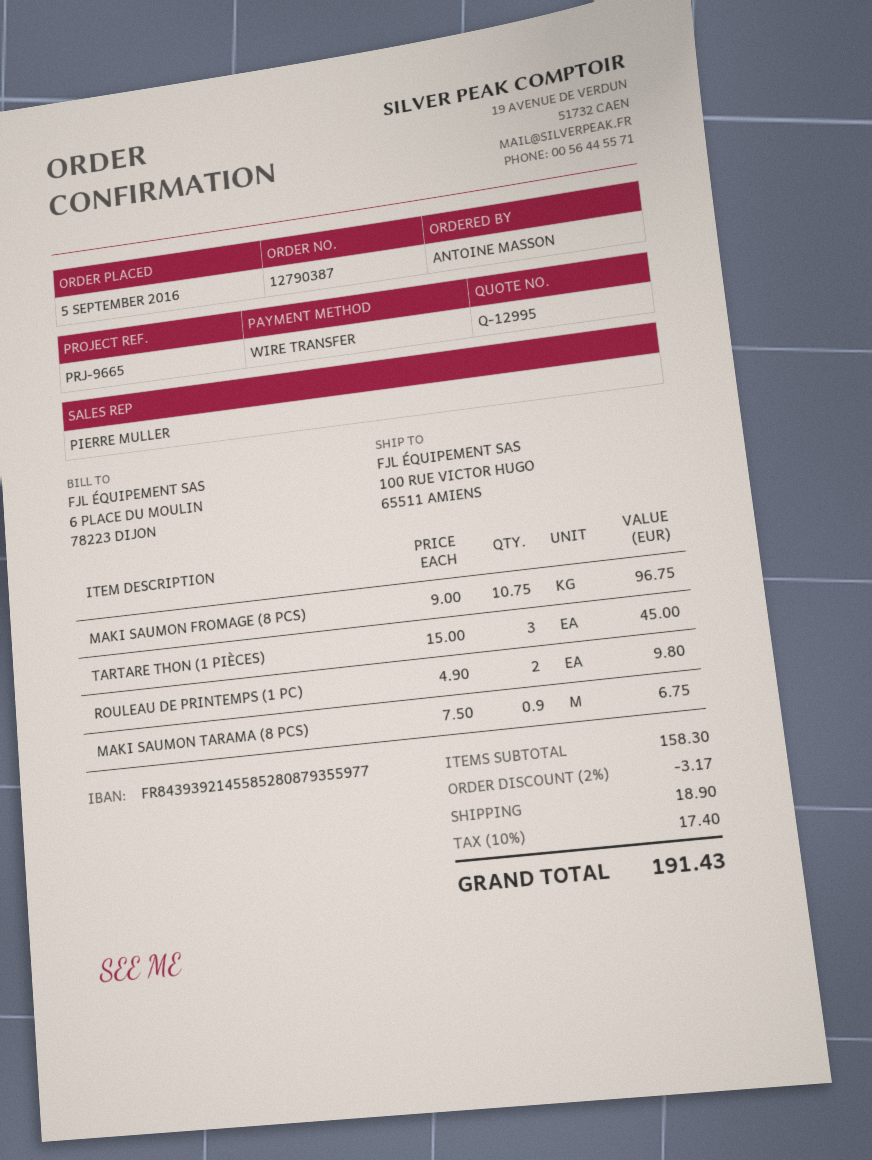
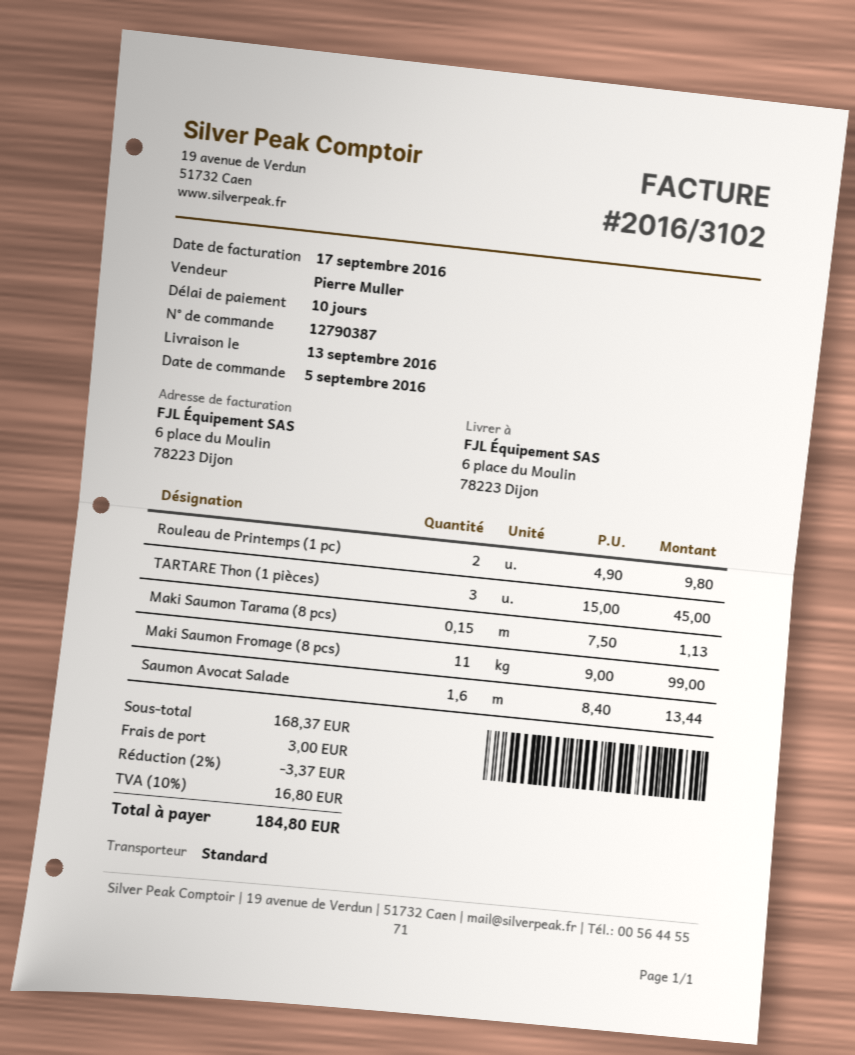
ship to: 100 RUE VICTOR HUGO, 65511 AMIENS -> 6 place du Moulin, 78223 Dijon
MAKI SAUMON FROMAGE (8 PCS): 10.75 x 9.00 = 96.75 -> 11 x 9.00 = 99.00
MAKI SAUMON TARAMA (8 PCS): 0.9 x 7.50 = 6.75 -> 0.15 x 7.50 = 1.13
Saumon Avocat Salade: none -> 1.6 x 8.40 = 13.44
subtotal: 158.30 -> 168.37
discount: 2% = 3.17 -> 2% = 3.37
shipping: 18.90 -> 3.00
tax: 10% = 17.40 -> 10% = 16.80
total: 191.43 -> 184.80

